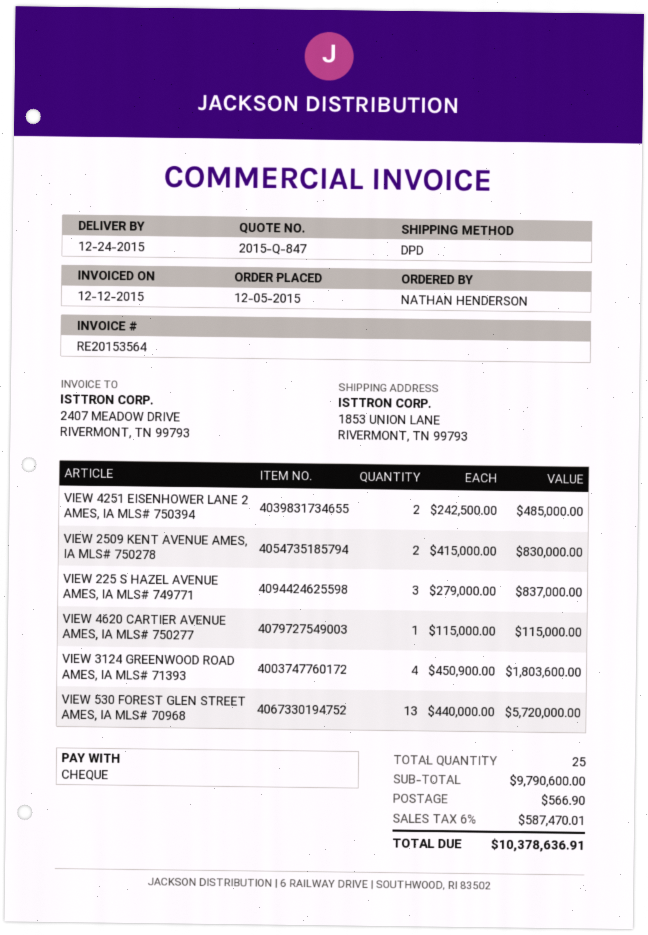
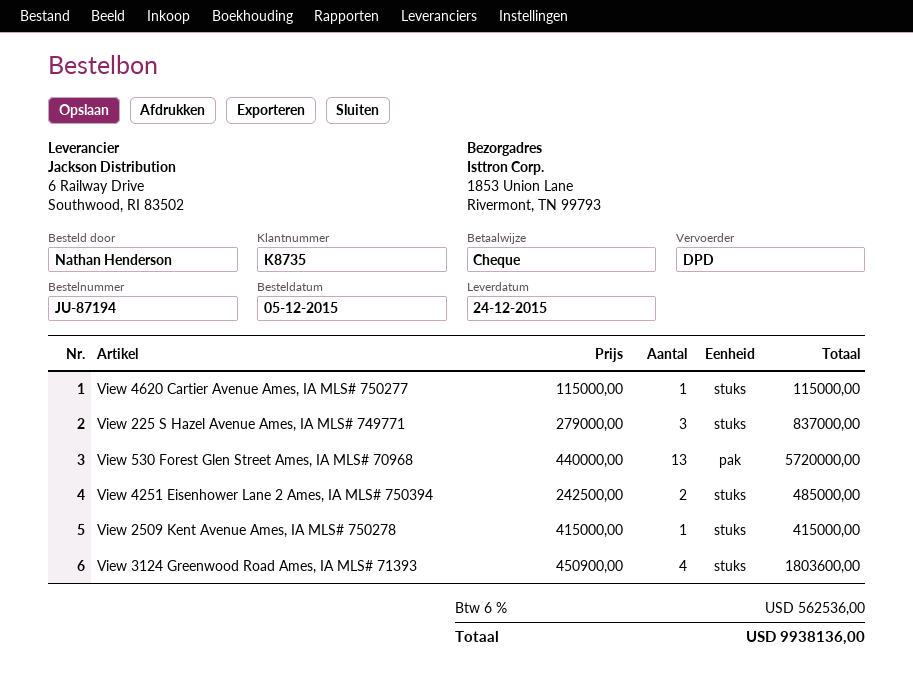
VIEW 2509 KENT AVENUE AMES, IA MLS# 750278: 2 x 415000.00 = 830000.00 -> 1 x 415000.00 = 415000.00
shipping: 566.90 -> none
tax: 6% = 587470.01 -> 6% = 562536.00
total: 10378636.91 -> 9938136.00

